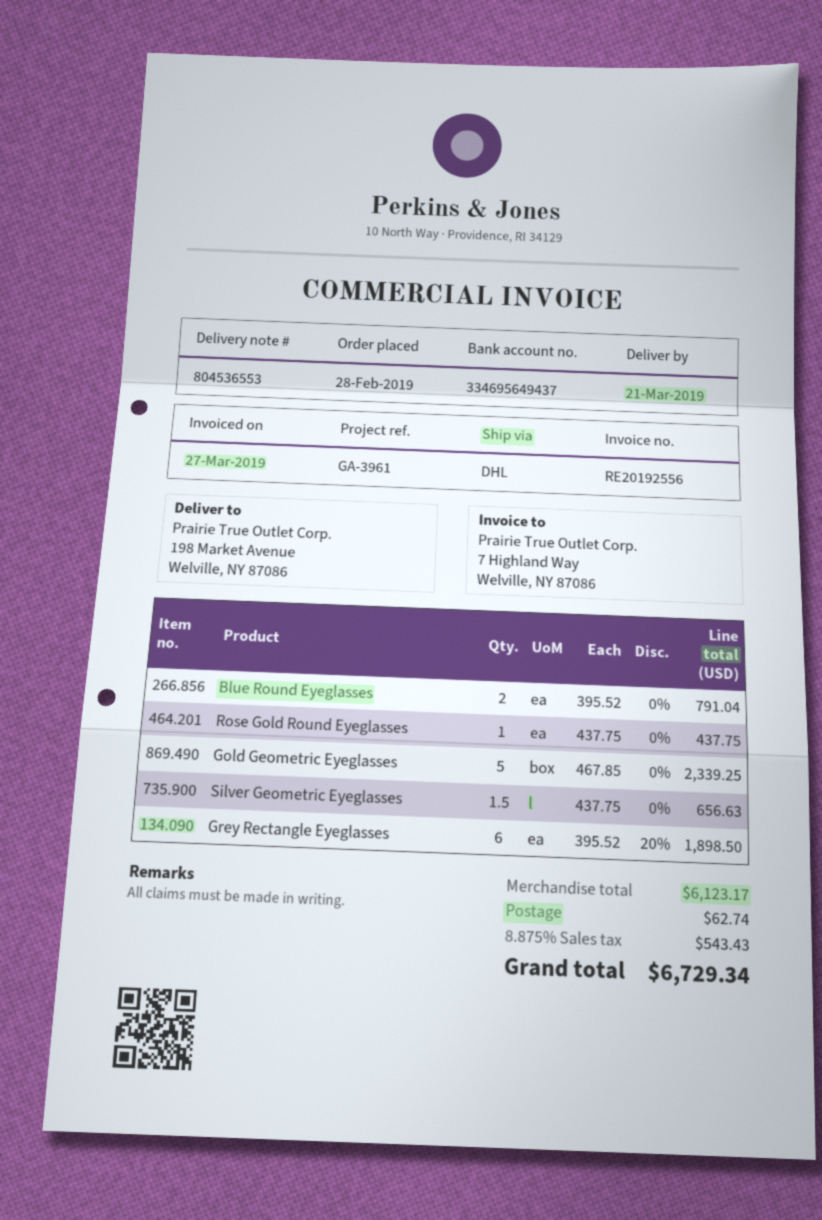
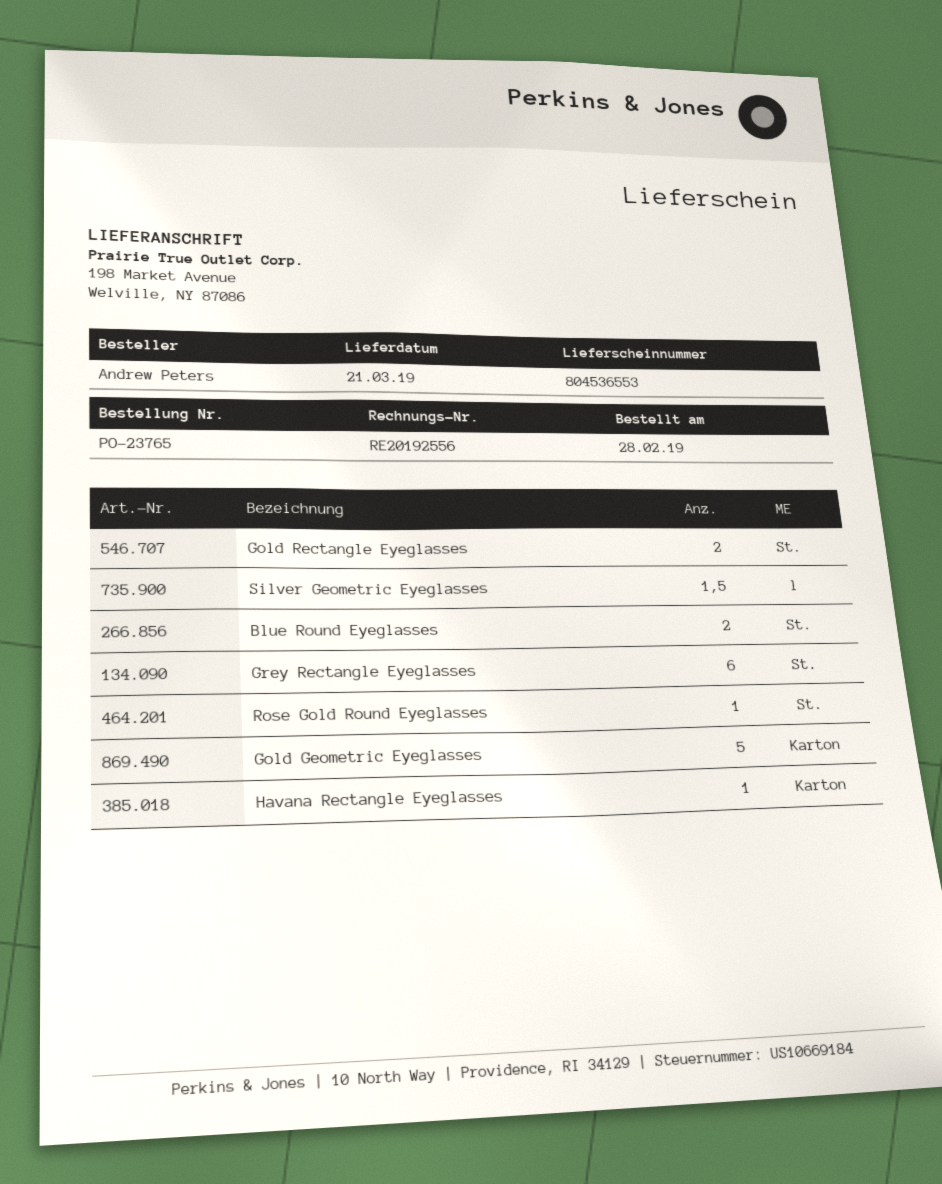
Gold Rectangle Eyeglasses: none -> 2
Havana Rectangle Eyeglasses: none -> 1

